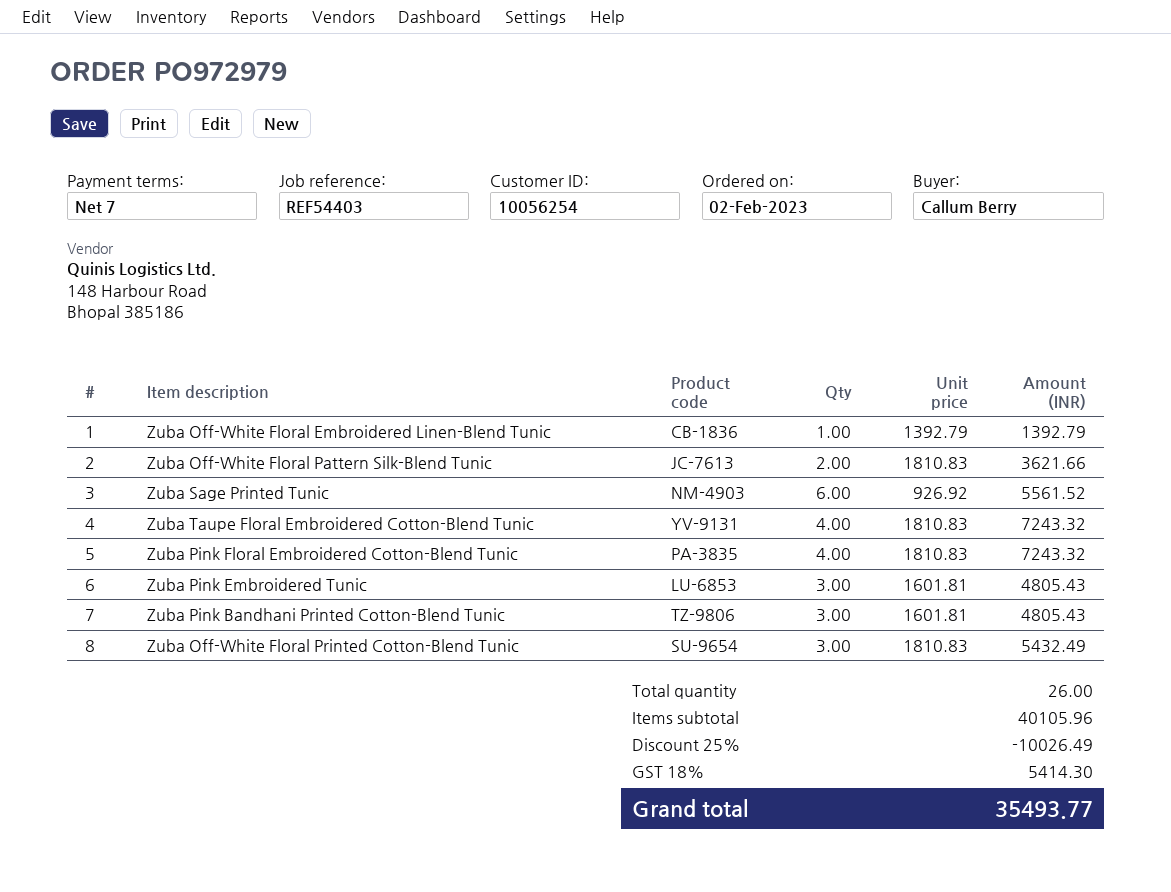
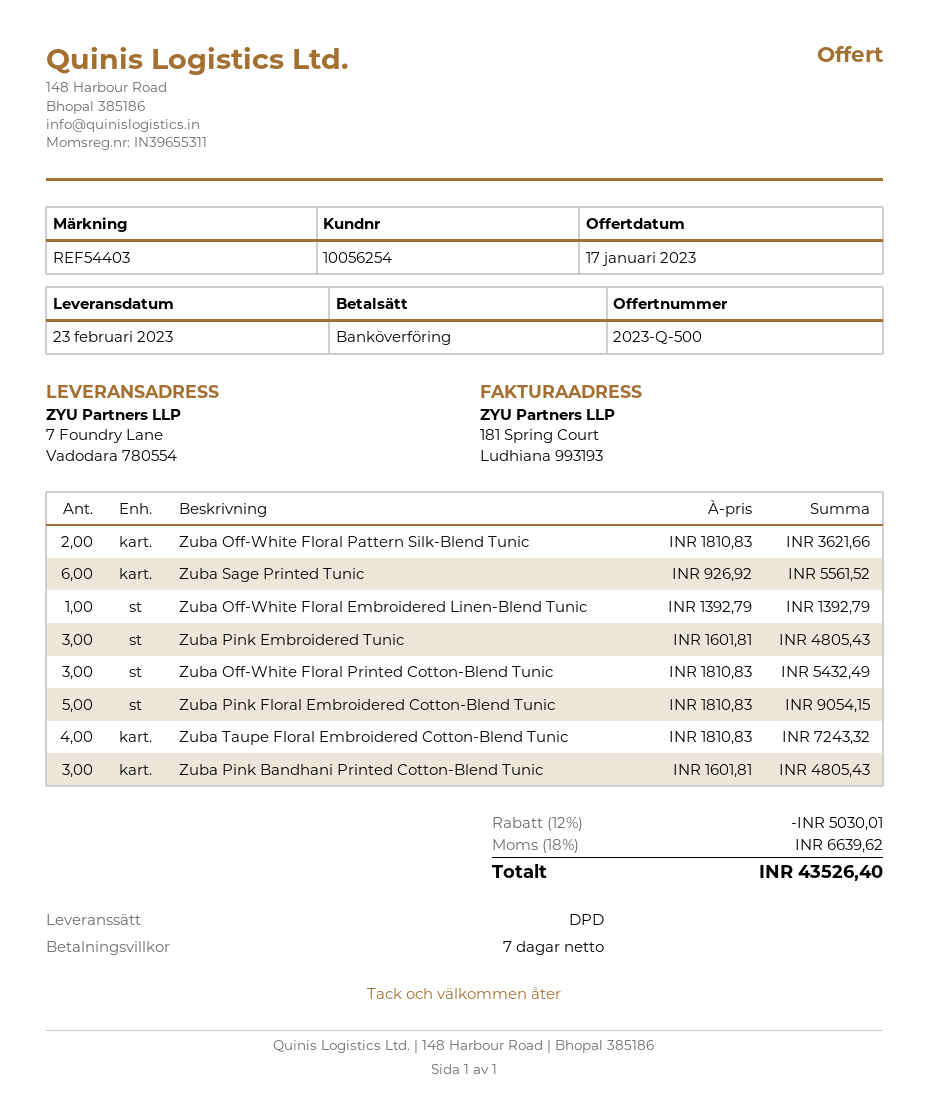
Zuba Pink Floral Embroidered Cotton-Blend Tunic: 4 x 1810.83 = 7243.32 -> 5 x 1810.83 = 9054.15
discount: 25% = 10026.49 -> 12% = 5030.01
tax: 18% = 5414.30 -> 18% = 6639.62
total: 35493.77 -> 43526.40

